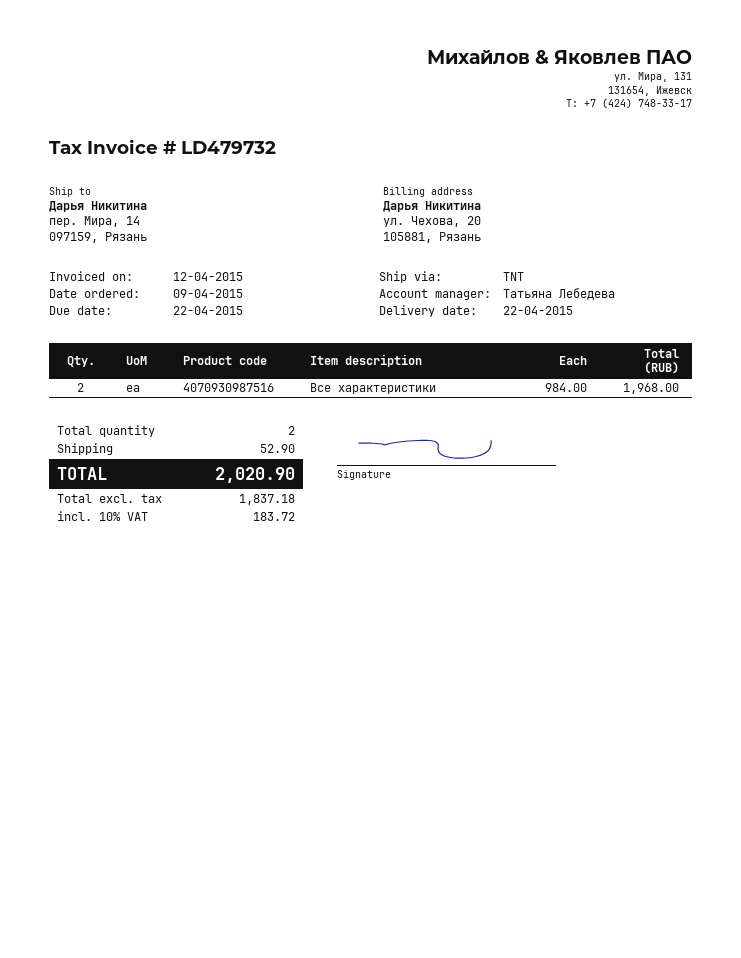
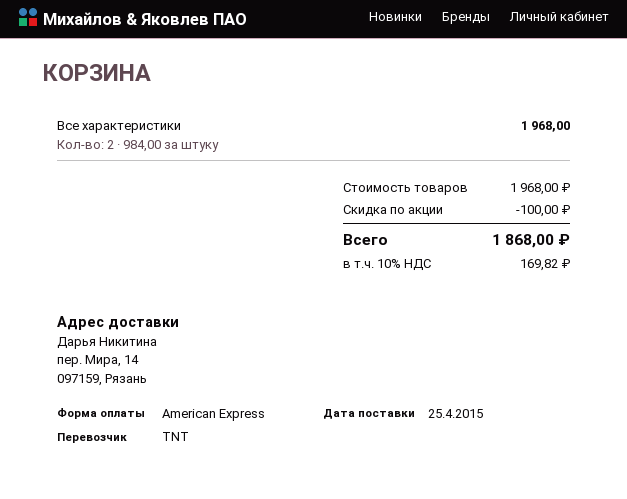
delivery date: 2015-04-22 -> 2015-04-25
discount: none -> 100.00
shipping: 52.90 -> none
tax: 10% = 183.72 -> 10% = 169.82
total: 2020.90 -> 1868.00

